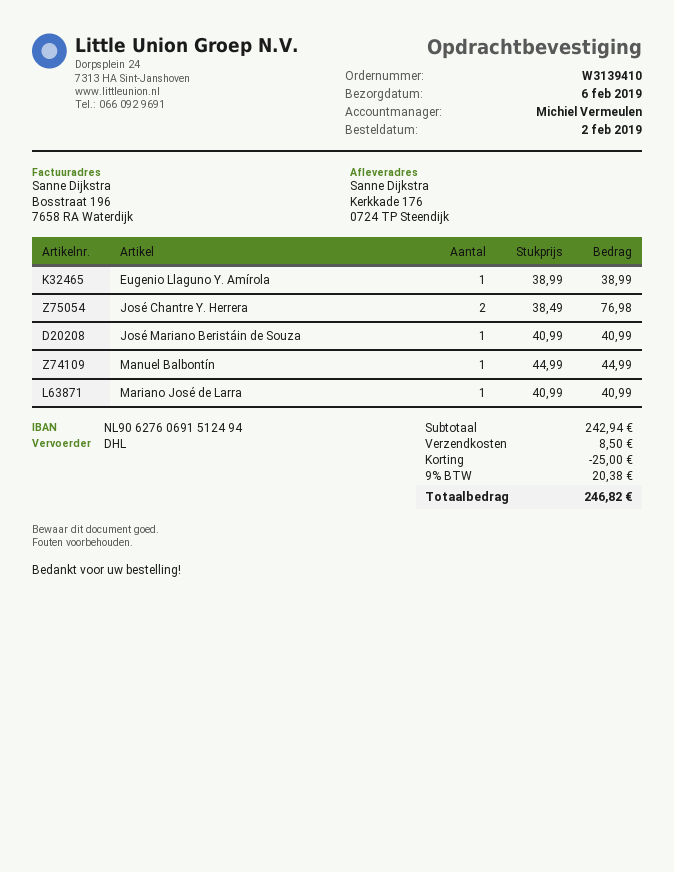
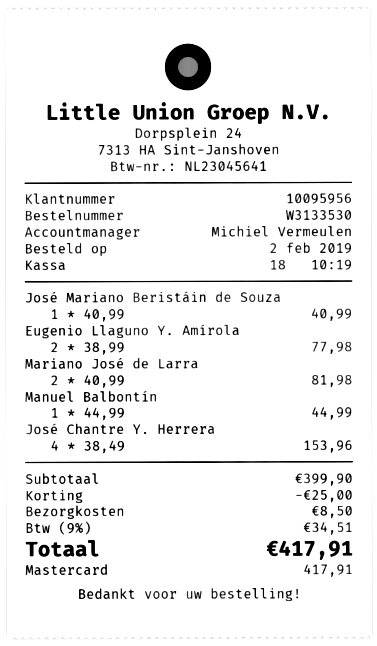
order number: W3139410 -> W3133530
Eugenio Llaguno Y. Amírola: 1 x 38.99 = 38.99 -> 2 x 38.99 = 77.98
José Chantre Y. Herrera: 2 x 38.49 = 76.98 -> 4 x 38.49 = 153.96
Mariano José de Larra: 1 x 40.99 = 40.99 -> 2 x 40.99 = 81.98
subtotal: 242.94 -> 399.90
tax: 9% = 20.38 -> 9% = 34.51
total: 246.82 -> 417.91

